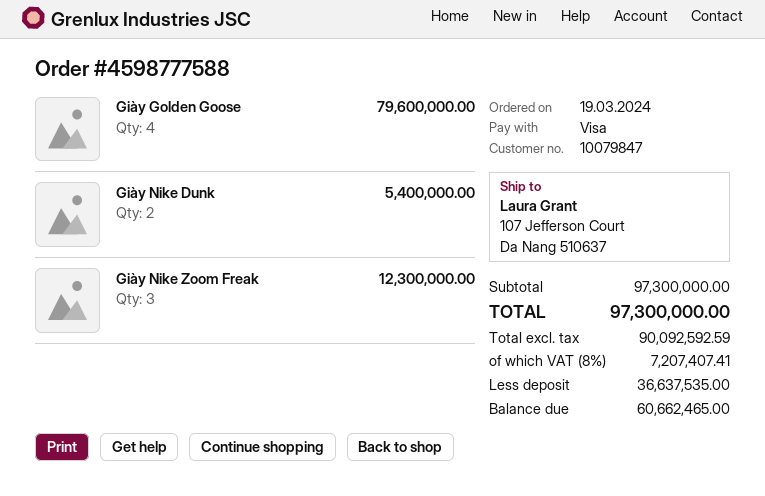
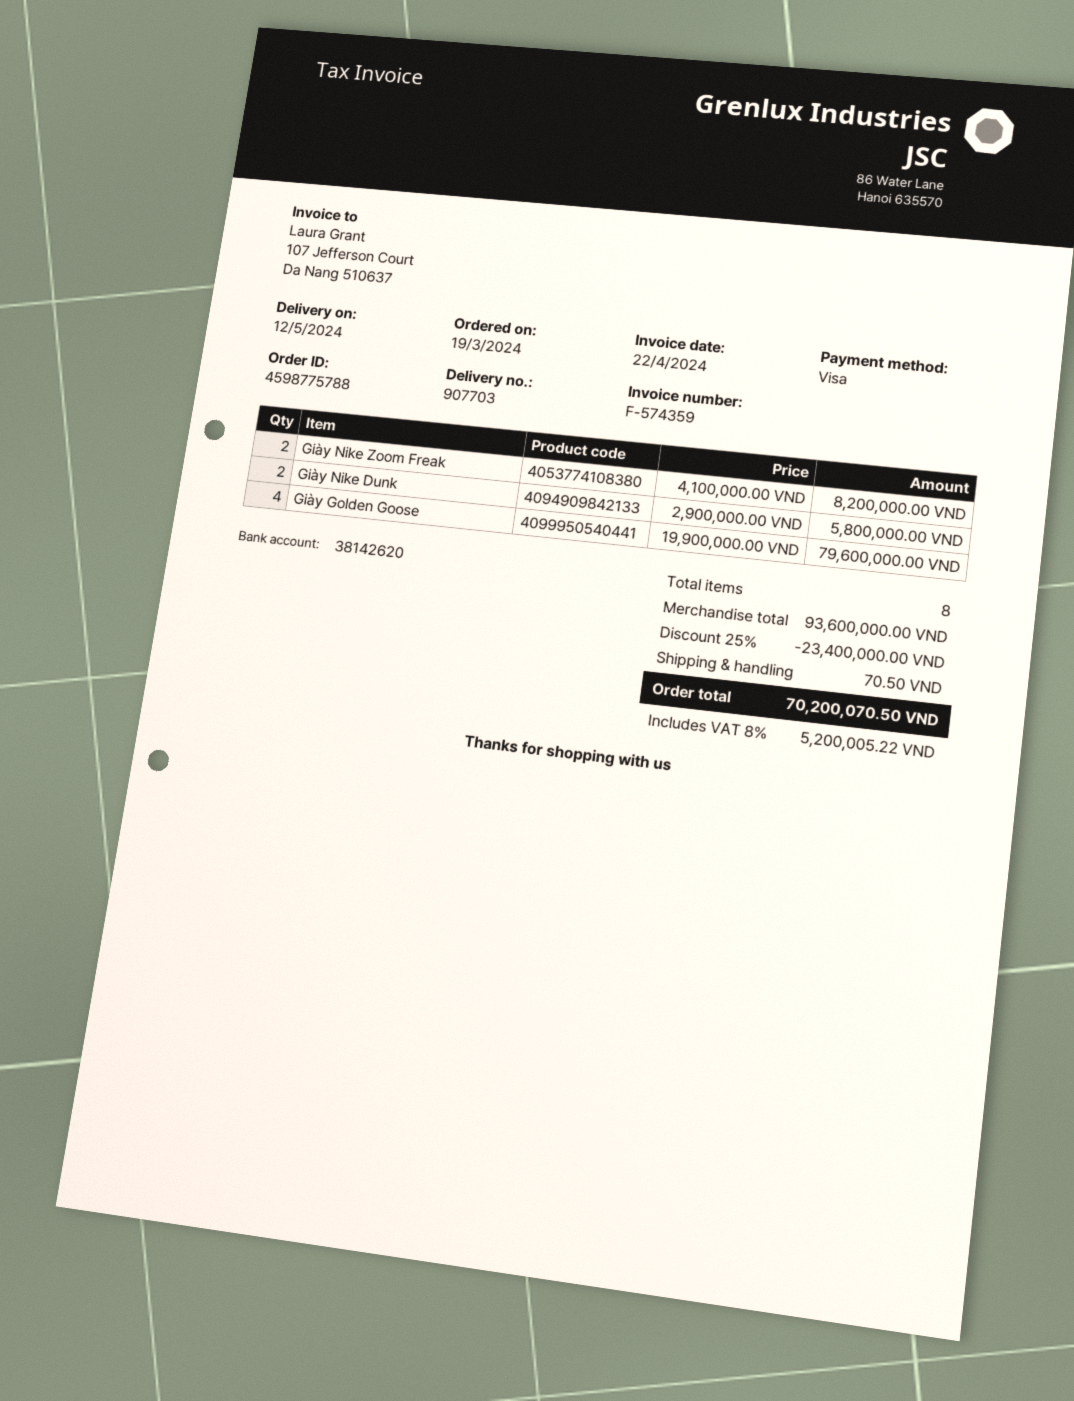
order number: 4598777588 -> 4598775788
Giày Nike Dunk: 2 for 5400000.00 -> 2 for 5800000.00
Giày Nike Zoom Freak: 3 for 12300000.00 -> 2 for 8200000.00
subtotal: 97300000.00 -> 93600000.00
discount: none -> 25% = 23400000.00
shipping: none -> 70.50
tax: 8% = 7207407.41 -> 8% = 5200005.22
total: 97300000.00 -> 70200070.50

